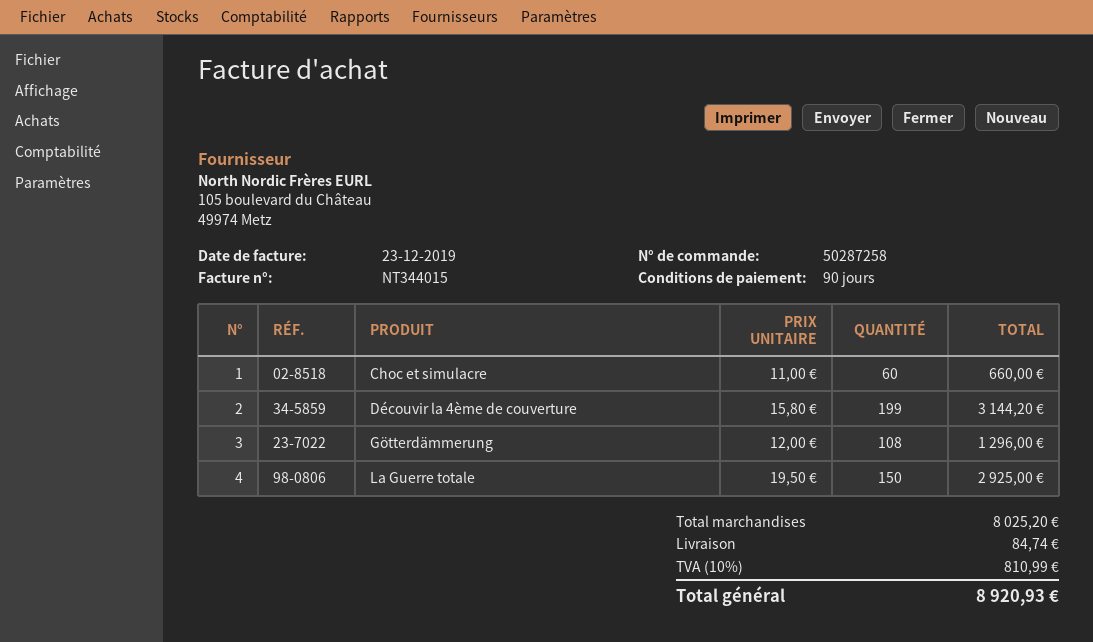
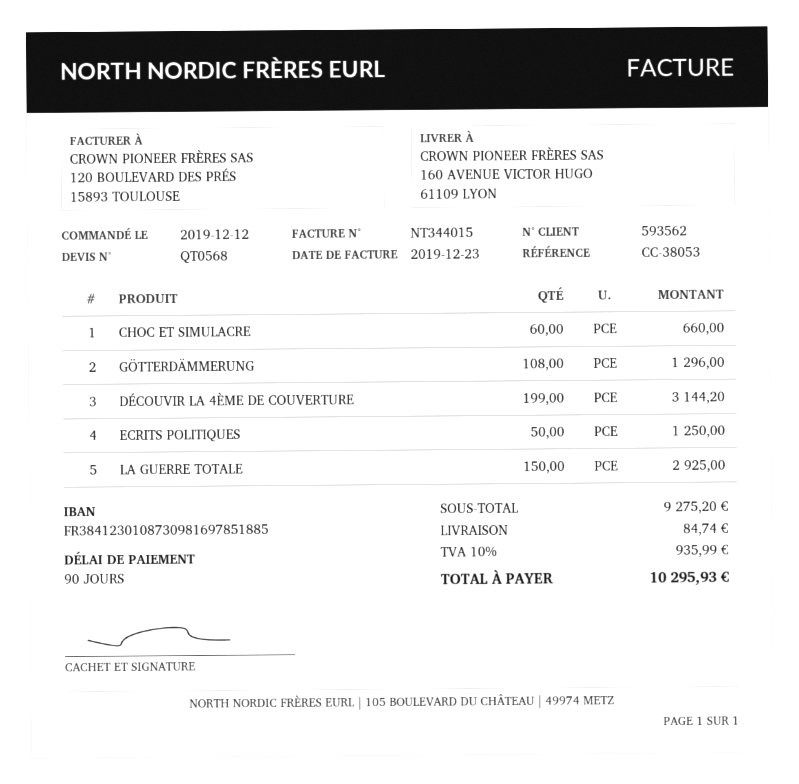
ECRITS POLITIQUES: none -> 50 for 1250.00
subtotal: 8025.20 -> 9275.20
tax: 10% = 810.99 -> 10% = 935.99
total: 8920.93 -> 10295.93

